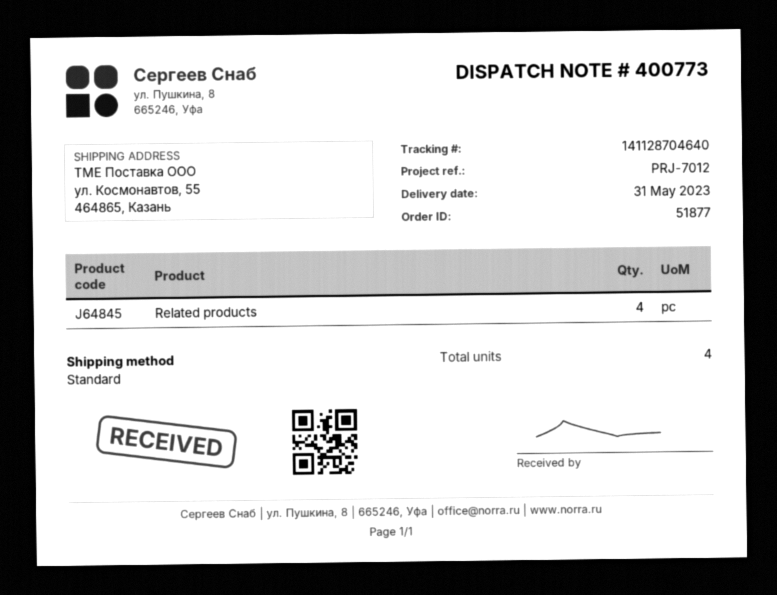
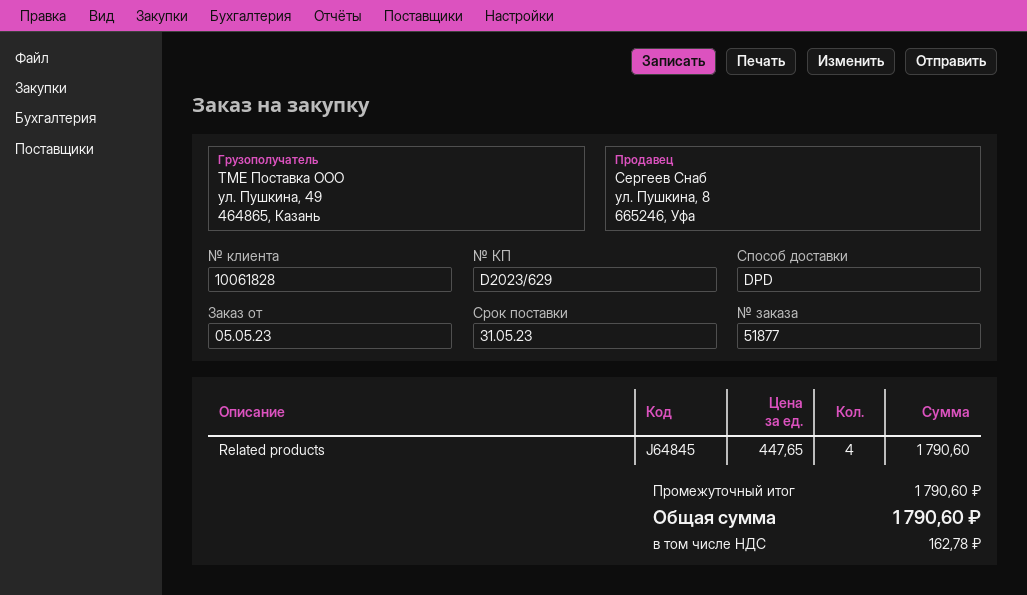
shipping method: standard -> DPD
ship to: ул. Космонавтов, 55, 464865, Казань -> ул. Пушкина, 49, 464865, Казань

